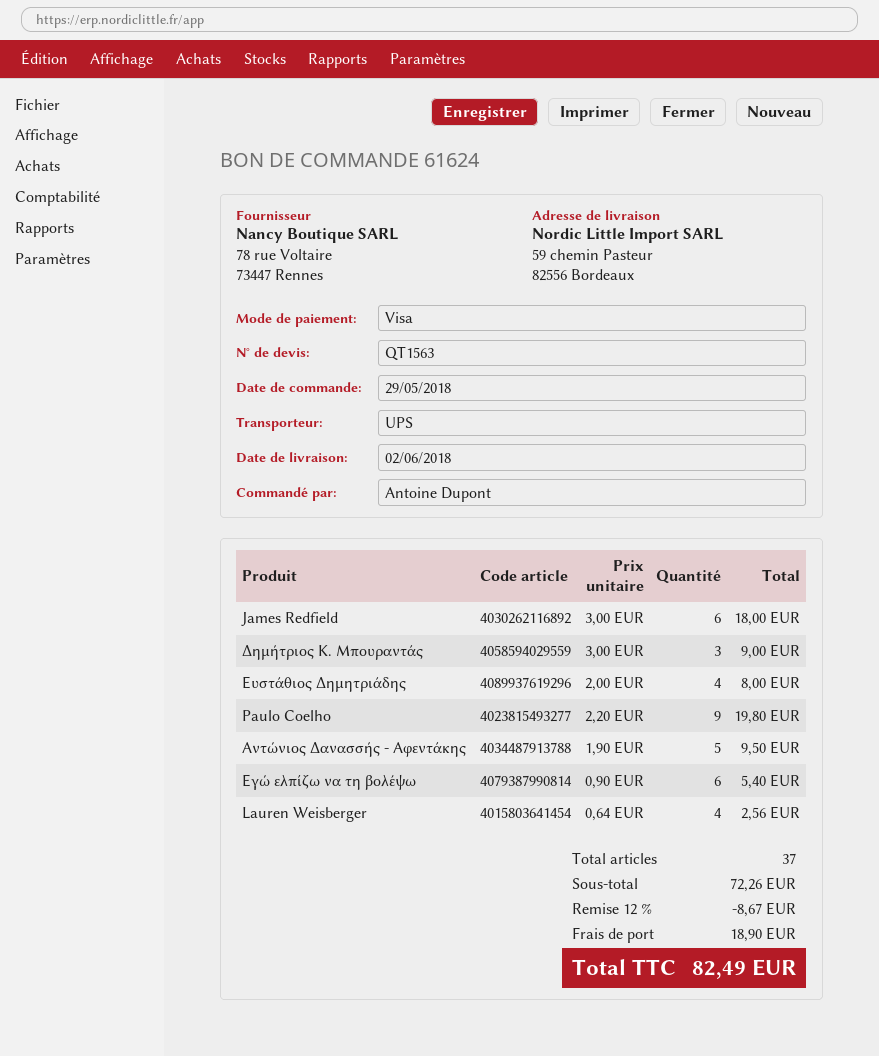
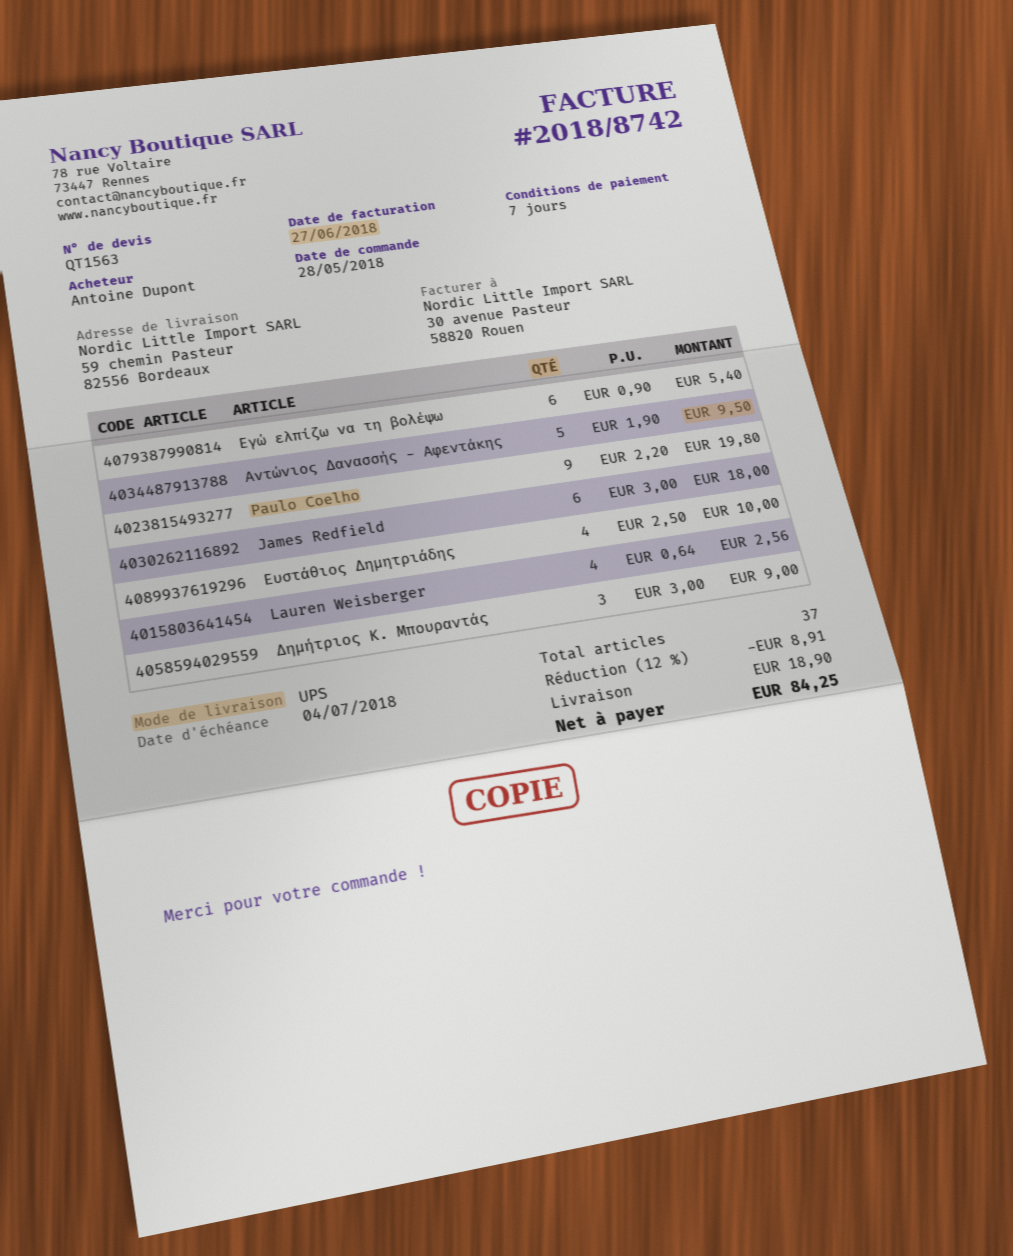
order date: 2018-05-29 -> 2018-05-28
Ευστάθιος Δημητριάδης: 4 x 2.00 = 8.00 -> 4 x 2.50 = 10.00
discount: 12% = 8.67 -> 12% = 8.91
total: 82.49 -> 84.25

